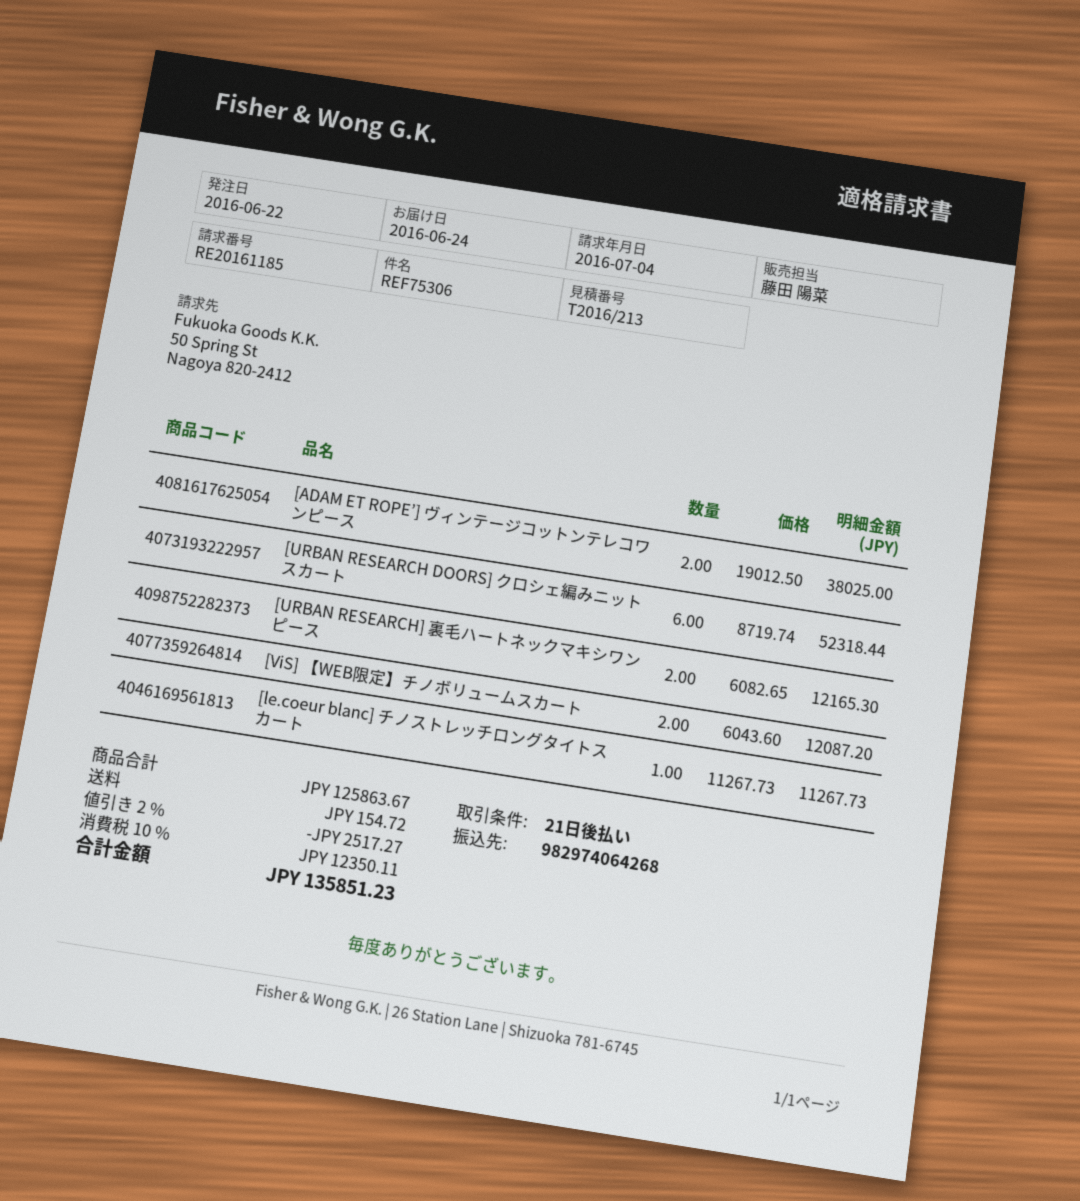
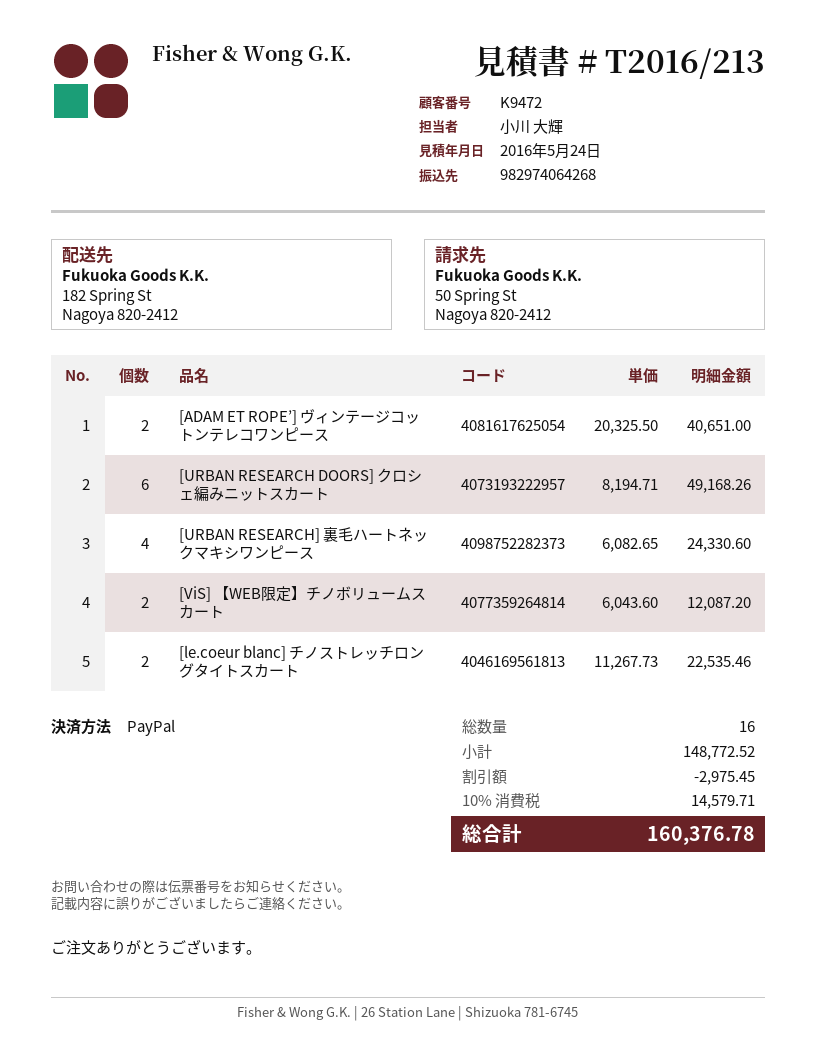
sales rep: 藤田 陽菜 -> 小川 大輝
[ADAM ET ROPE’] ヴィンテージコットンテレコワンピース: 2 x 19012.50 = 38025.00 -> 2 x 20325.50 = 40651.00
[URBAN RESEARCH DOORS] クロシェ編みニットスカート: 6 x 8719.74 = 52318.44 -> 6 x 8194.71 = 49168.26
[URBAN RESEARCH] 裏毛ハートネックマキシワンピース: 2 x 6082.65 = 12165.30 -> 4 x 6082.65 = 24330.60
[le.coeur blanc] チノストレッチロングタイトスカート: 1 x 11267.73 = 11267.73 -> 2 x 11267.73 = 22535.46
subtotal: 125863.67 -> 148772.52
discount: 2517.27 -> 2975.45
shipping: 154.72 -> none
tax: 10% = 12350.11 -> 10% = 14579.71
total: 135851.23 -> 160376.78

